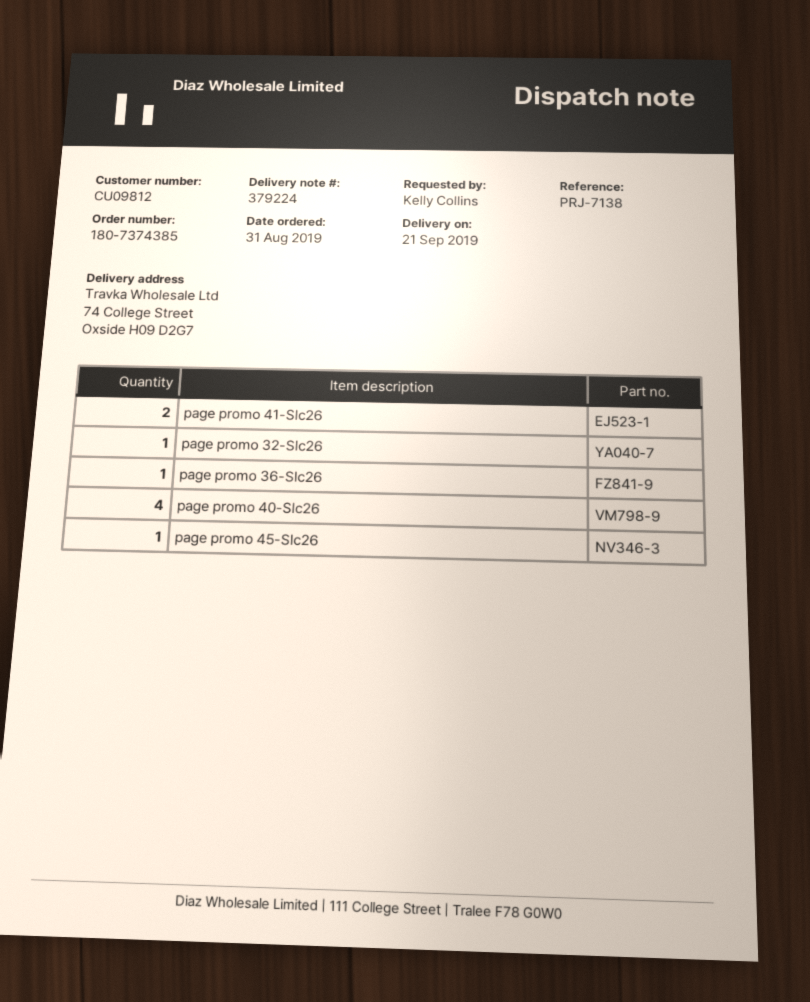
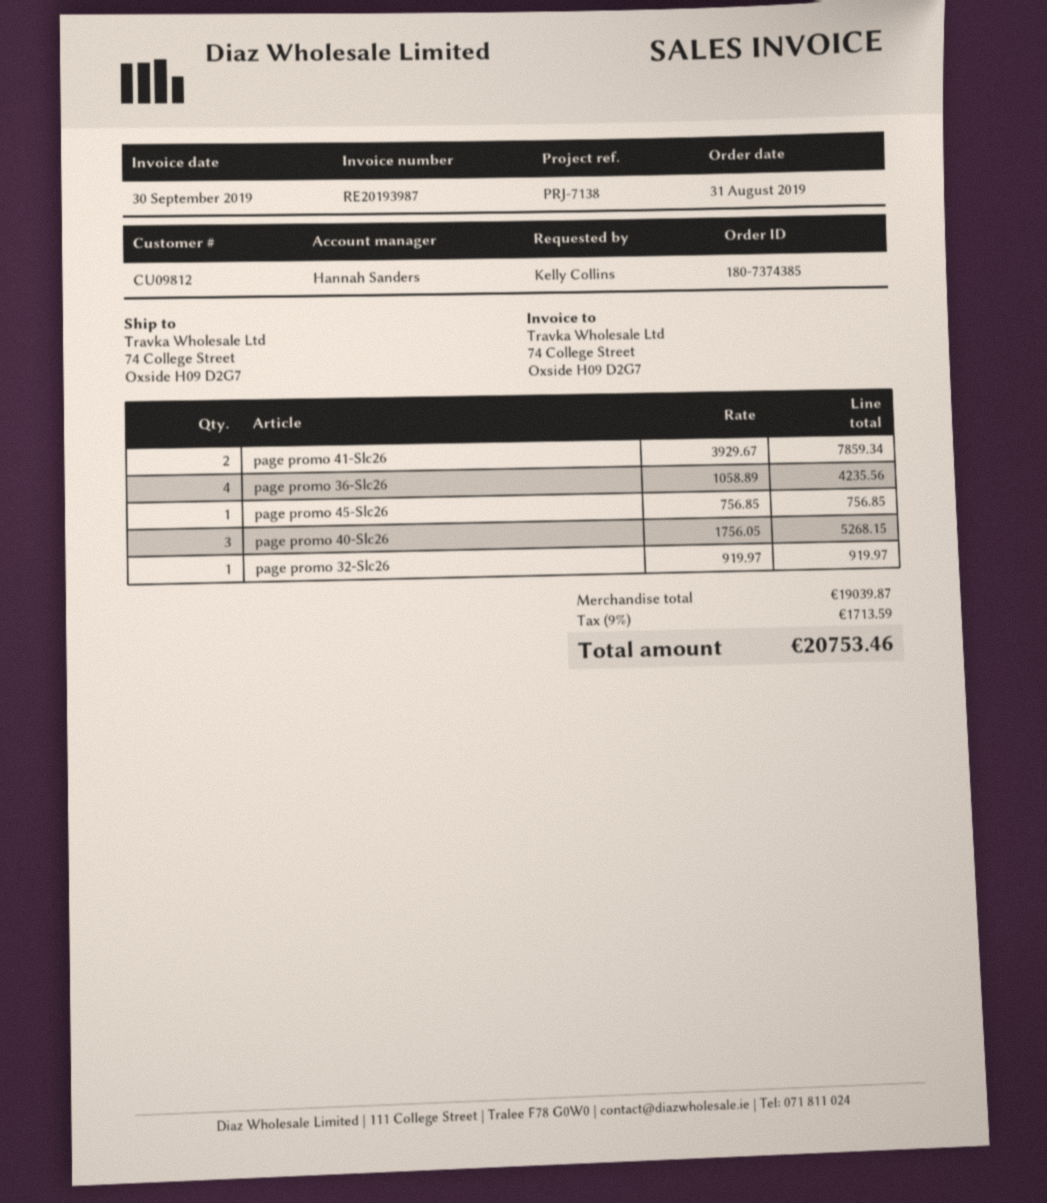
page promo 36-Slc26: 1 -> 4
page promo 40-Slc26: 4 -> 3

